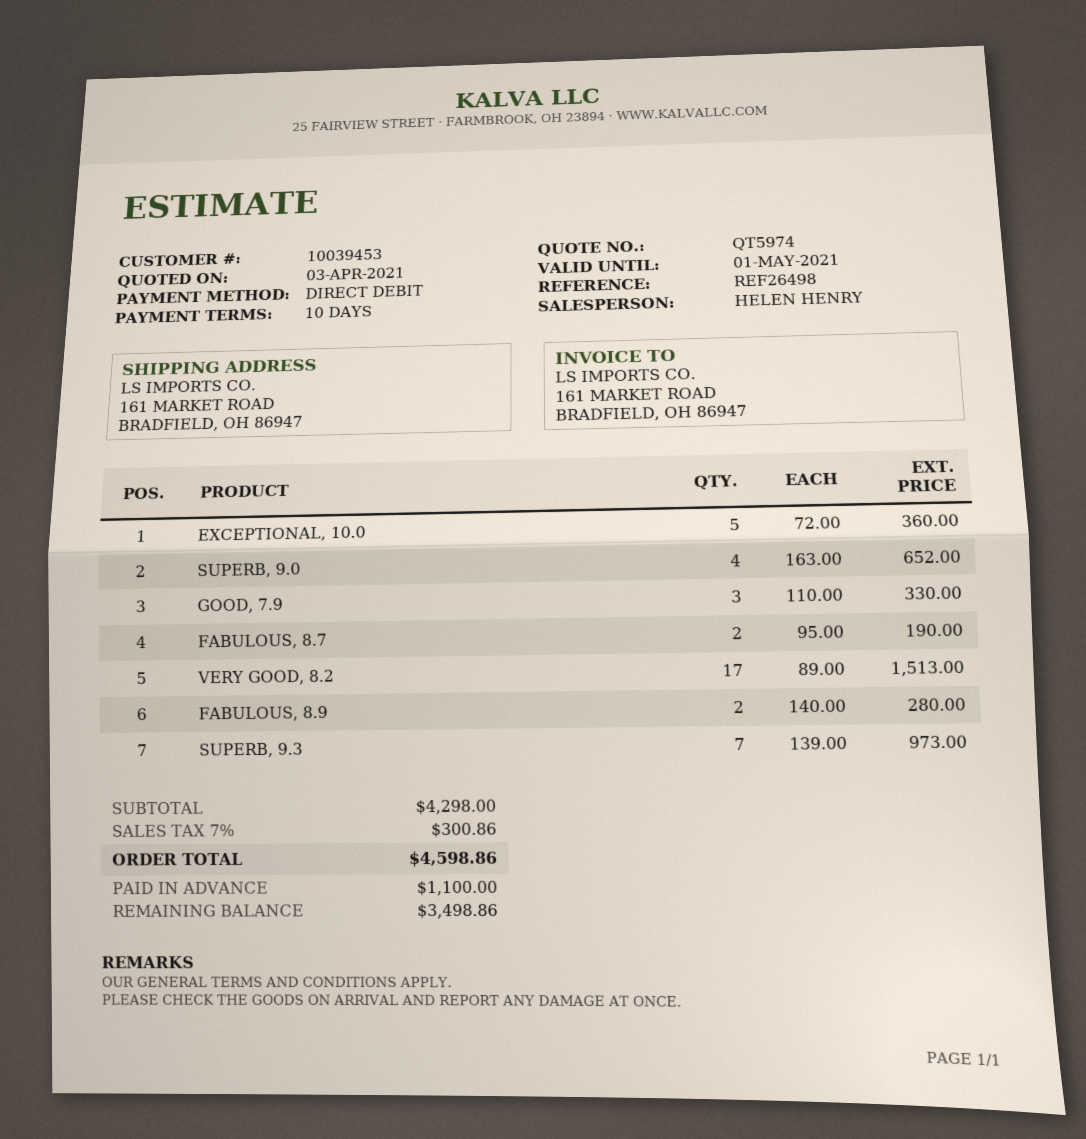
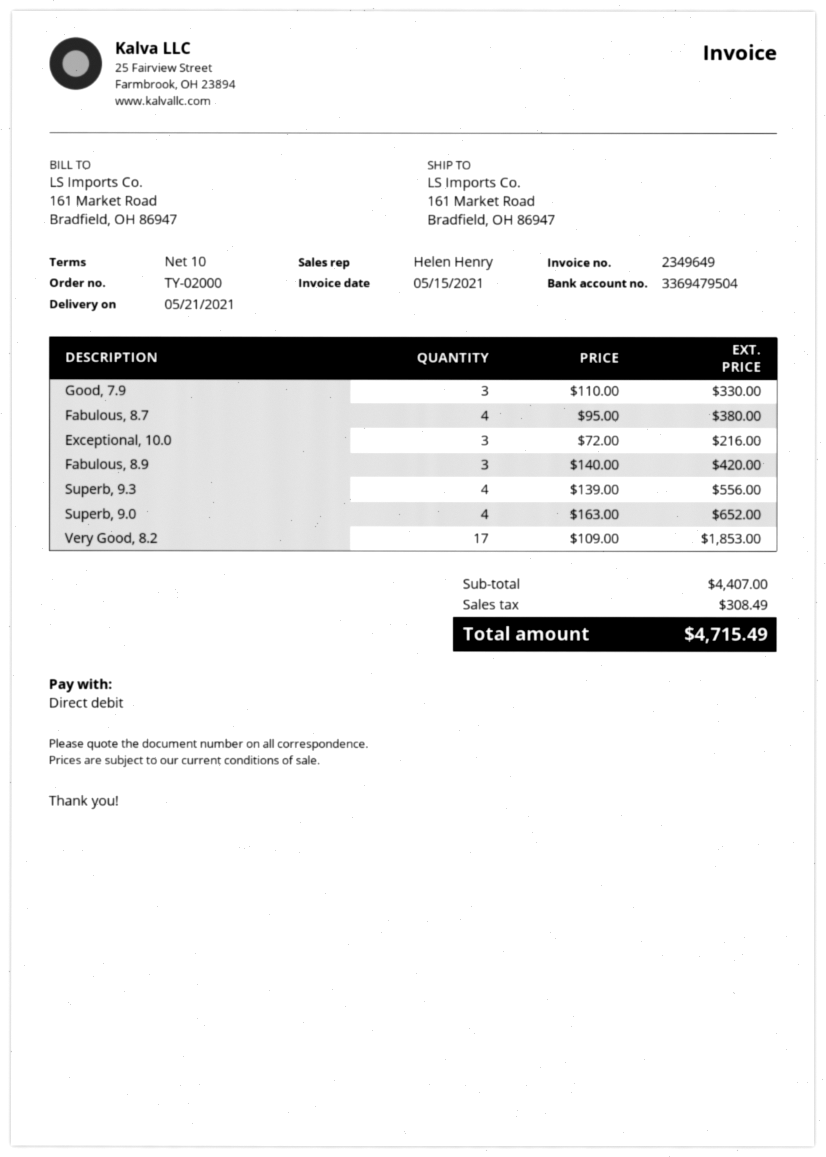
EXCEPTIONAL, 10.0: 5 x 72.00 = 360.00 -> 3 x 72.00 = 216.00
FABULOUS, 8.7: 2 x 95.00 = 190.00 -> 4 x 95.00 = 380.00
VERY GOOD, 8.2: 17 x 89.00 = 1513.00 -> 17 x 109.00 = 1853.00
FABULOUS, 8.9: 2 x 140.00 = 280.00 -> 3 x 140.00 = 420.00
SUPERB, 9.3: 7 x 139.00 = 973.00 -> 4 x 139.00 = 556.00
subtotal: 4298.00 -> 4407.00
tax: 300.86 -> 308.49
total: 4598.86 -> 4715.49

